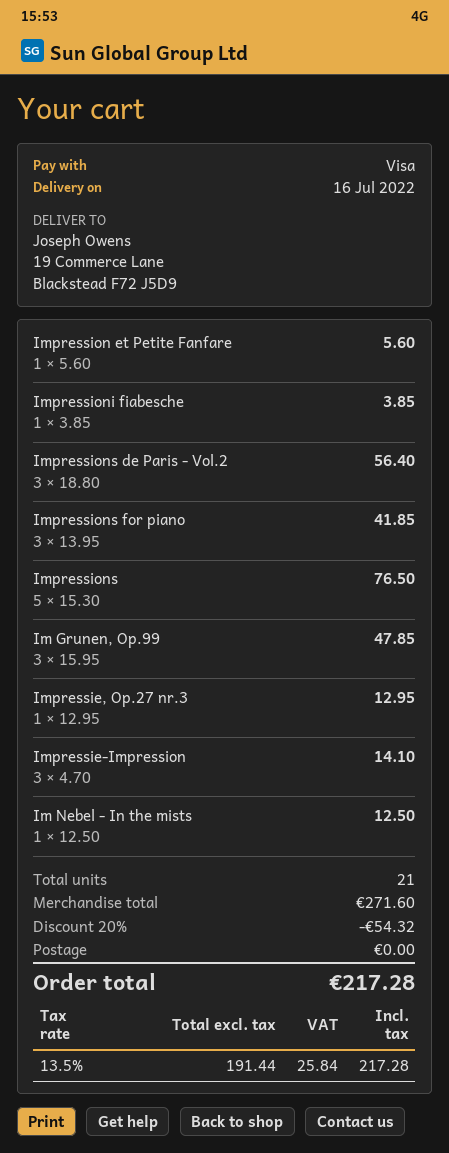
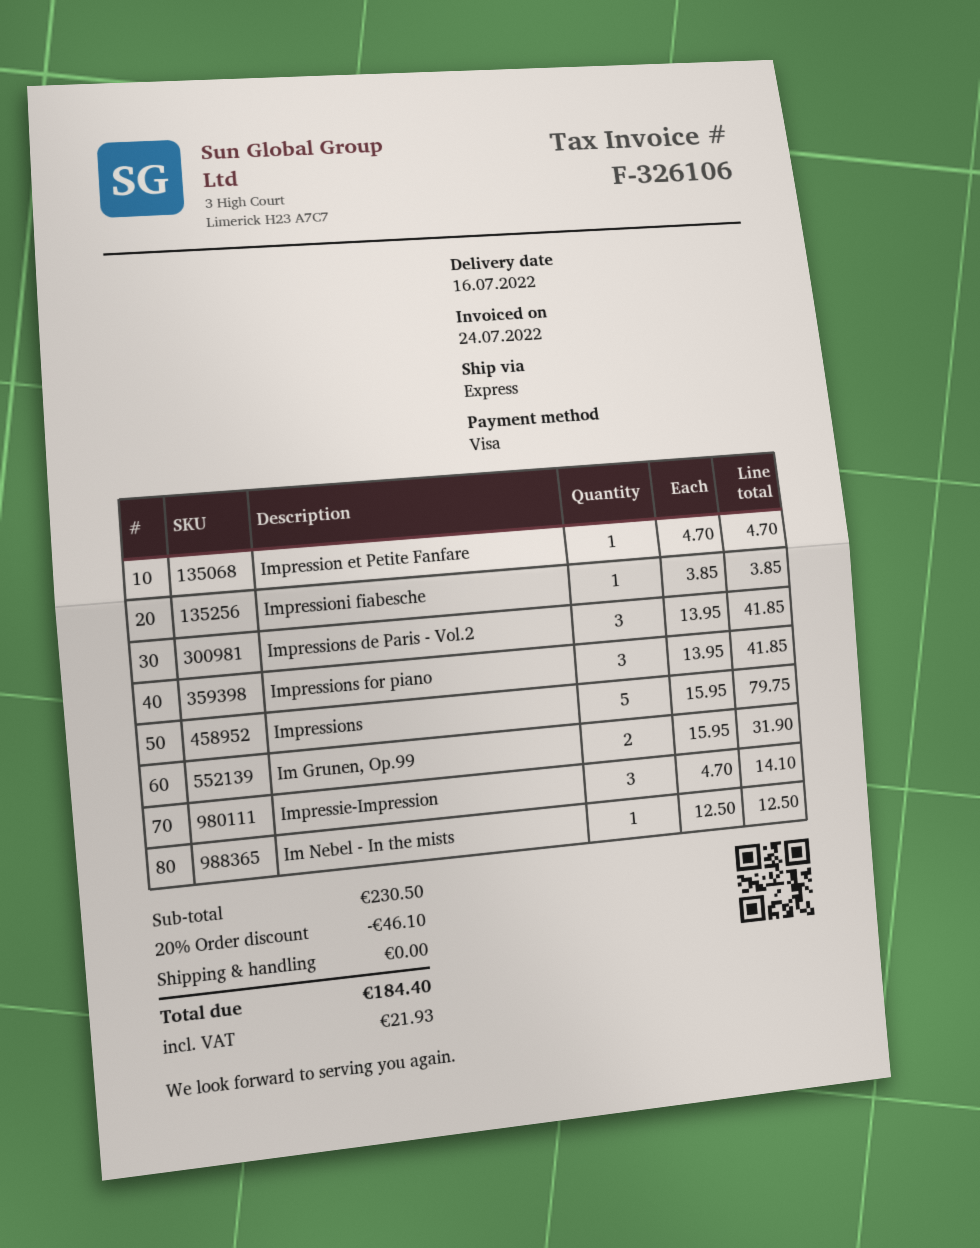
Impression et Petite Fanfare: 1 x 5.60 = 5.60 -> 1 x 4.70 = 4.70
Impressions de Paris - Vol.2: 3 x 18.80 = 56.40 -> 3 x 13.95 = 41.85
Impressions: 5 x 15.30 = 76.50 -> 5 x 15.95 = 79.75
Im Grunen, Op.99: 3 x 15.95 = 47.85 -> 2 x 15.95 = 31.90
Impressie, Op.27 nr.3: 1 x 12.95 = 12.95 -> none
subtotal: 271.60 -> 230.50
discount: 20% = 54.32 -> 20% = 46.10
tax: 25.84 -> 21.93
total: 217.28 -> 184.40

